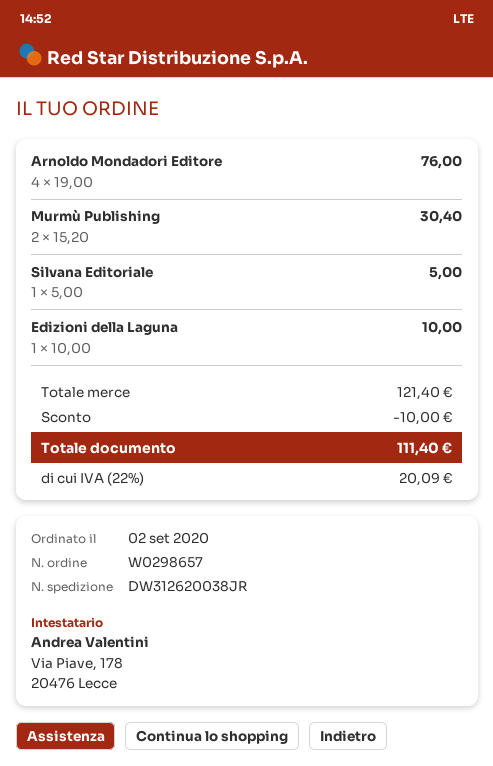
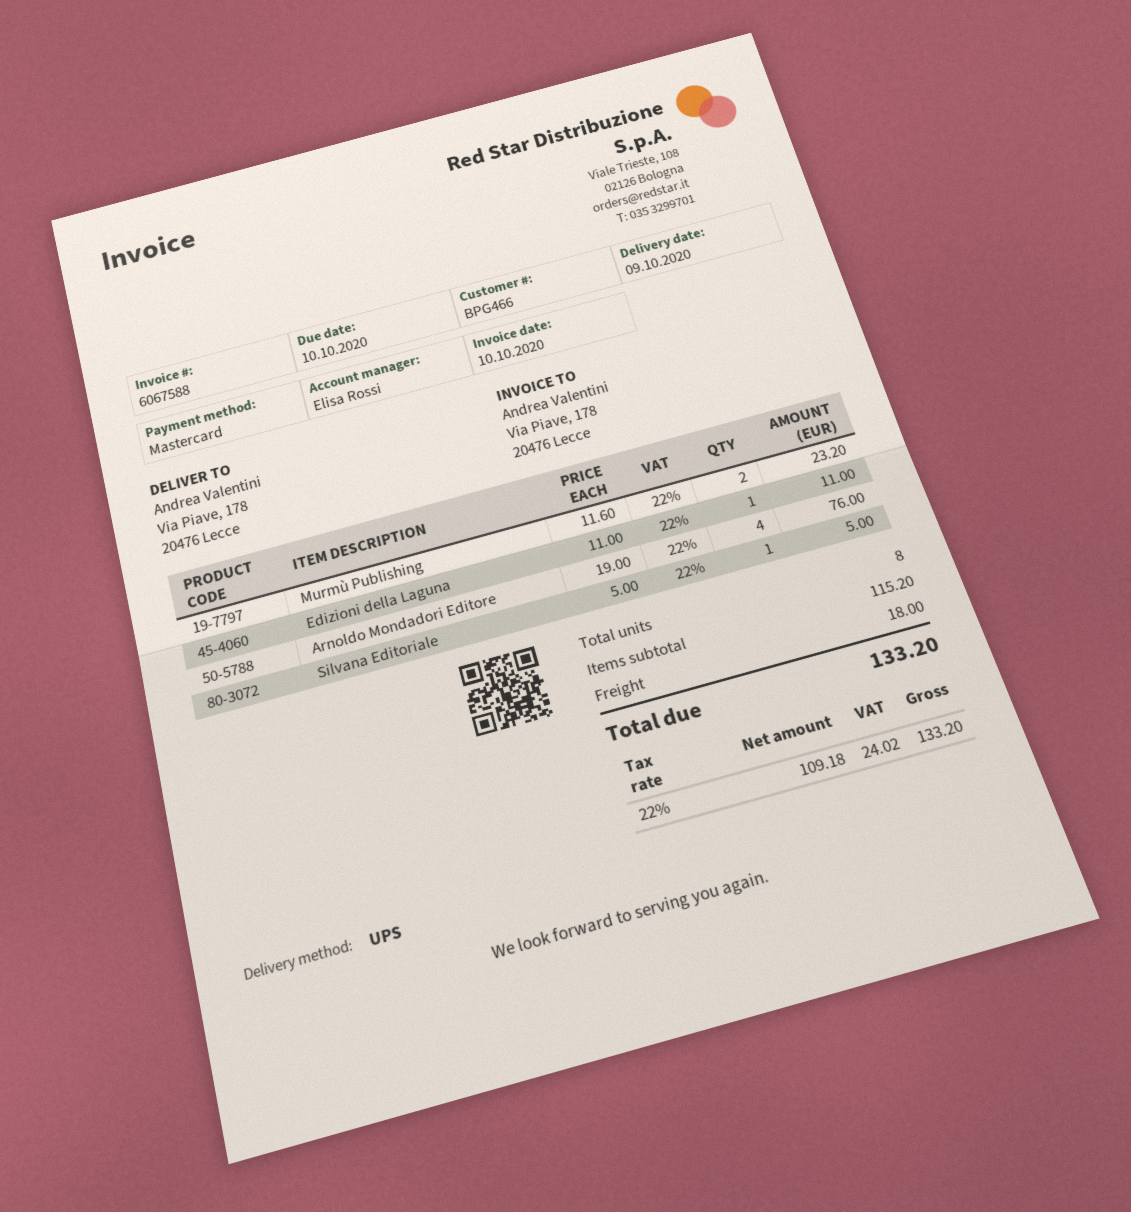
Murmù Publishing: 2 x 15.20 = 30.40 -> 2 x 11.60 = 23.20
Edizioni della Laguna: 1 x 10.00 = 10.00 -> 1 x 11.00 = 11.00
subtotal: 121.40 -> 115.20
discount: 10.00 -> none
shipping: none -> 18.00
tax: 22% = 20.09 -> 22% = 24.02
total: 111.40 -> 133.20

